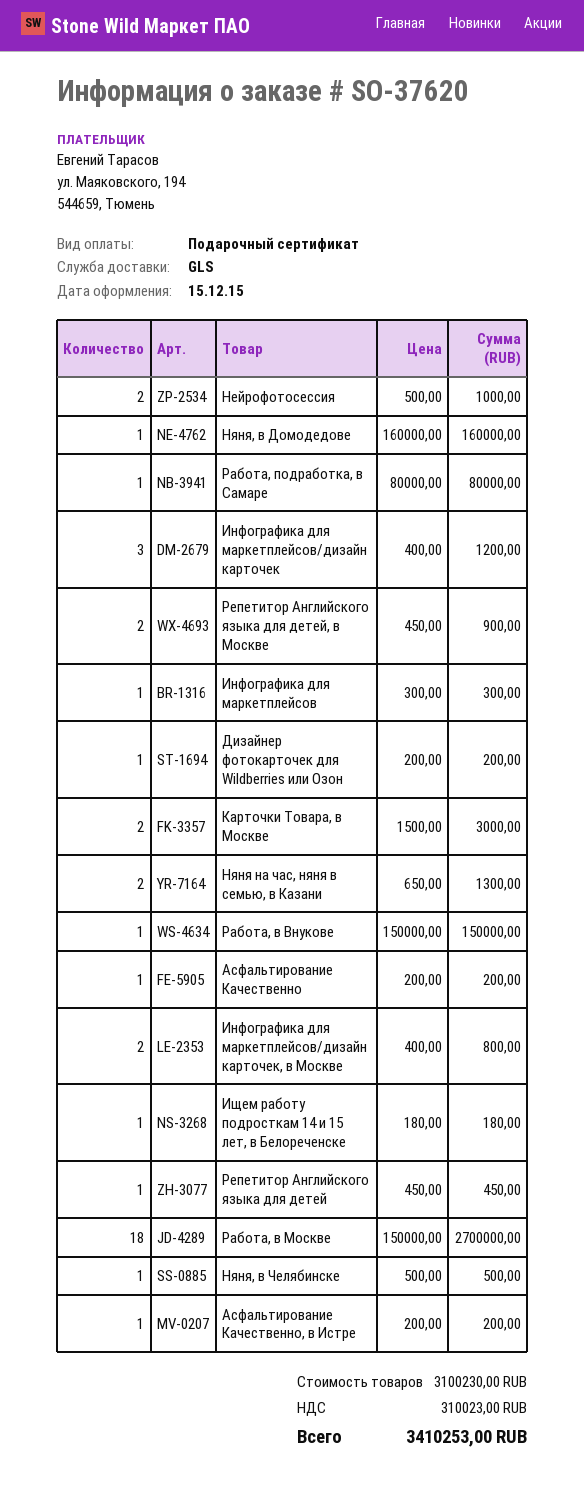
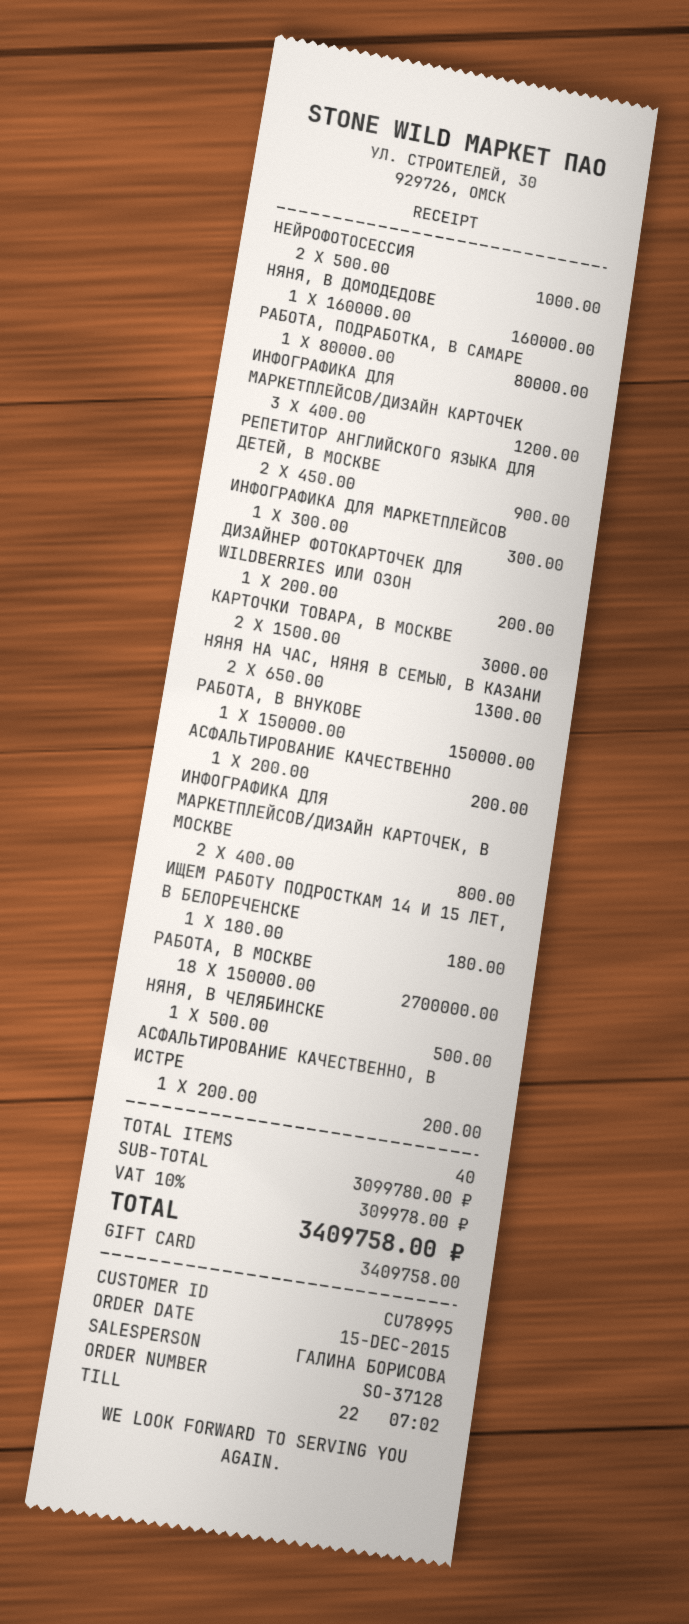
order number: SO-37620 -> SO-37128
Репетитор Английского языка для детей: 1 x 450.00 = 450.00 -> none
subtotal: 3100230.00 -> 3099780.00
tax: 310023.00 -> 309978.00
total: 3410253.00 -> 3409758.00

